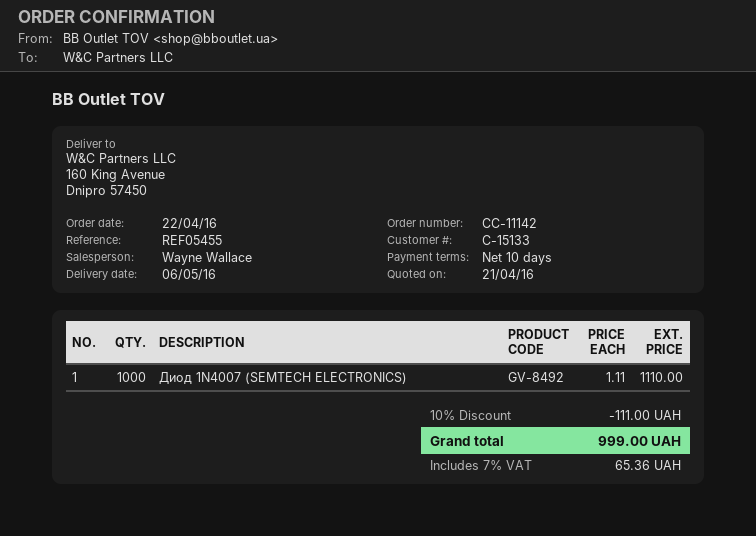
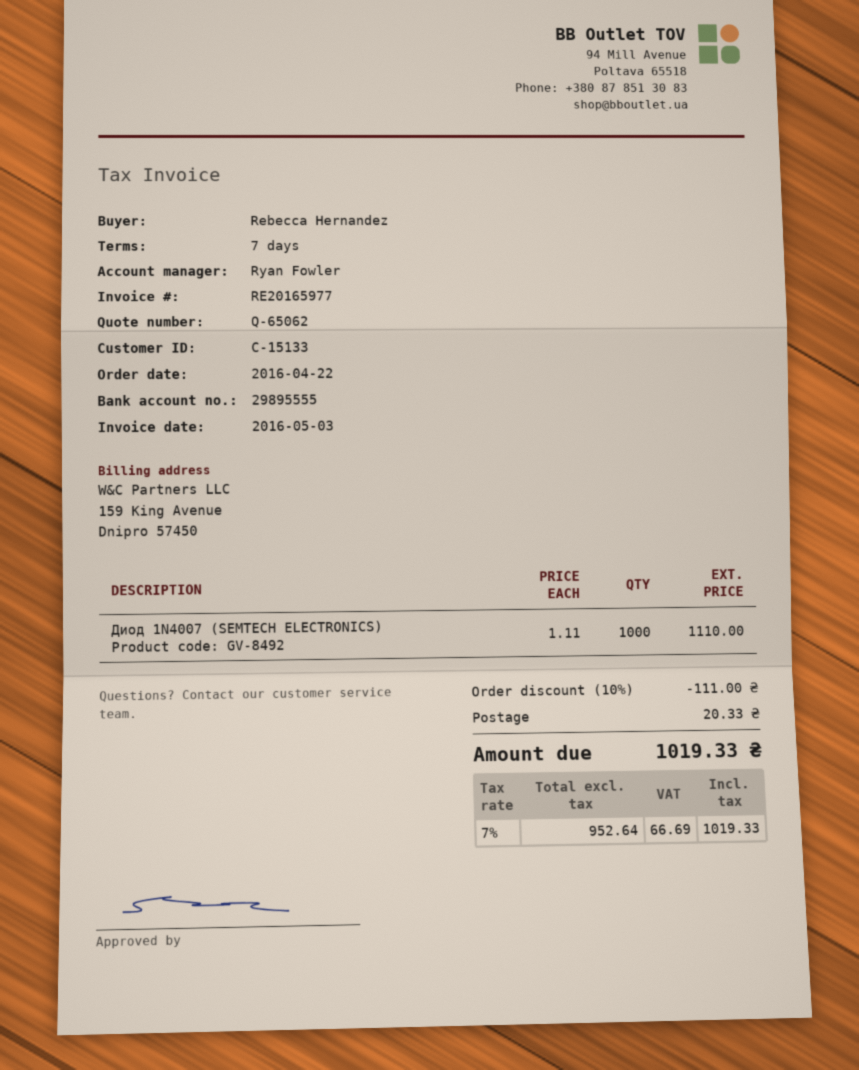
payment terms: 10 days -> 7 days
sales rep: Wayne Wallace -> Ryan Fowler
shipping: none -> 20.33
tax: 7% = 65.36 -> 7% = 66.69
total: 999.00 -> 1019.33

